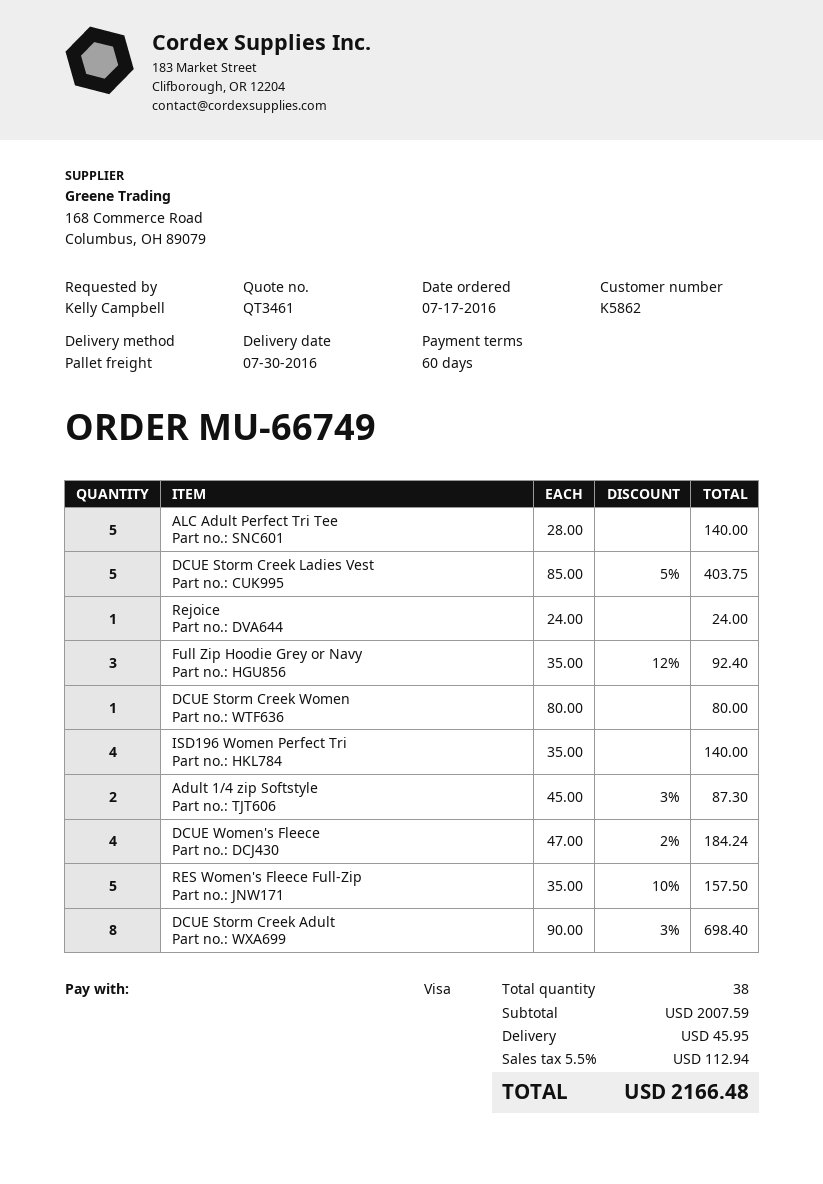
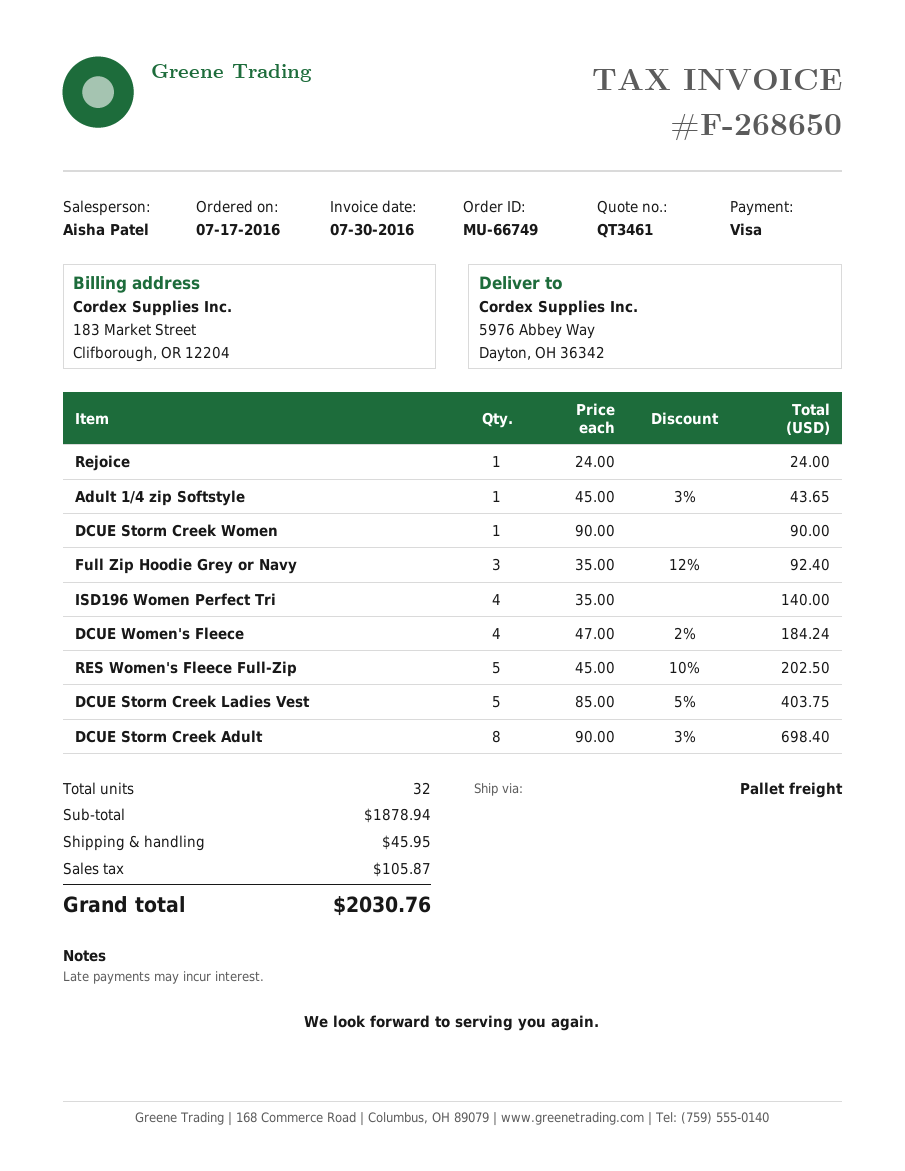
ALC Adult Perfect Tri Tee: 5 x 28.00 = 140.00 -> none
DCUE Storm Creek Women: 1 x 80.00 = 80.00 -> 1 x 90.00 = 90.00
Adult 1/4 zip Softstyle: 2 x 45.00 - 3% = 87.30 -> 1 x 45.00 - 3% = 43.65
RES Women's Fleece Full-Zip: 5 x 35.00 - 10% = 157.50 -> 5 x 45.00 - 10% = 202.50
total quantity: 38 -> 32
subtotal: 2007.59 -> 1878.94
tax: 112.94 -> 105.87
total: 2166.48 -> 2030.76

